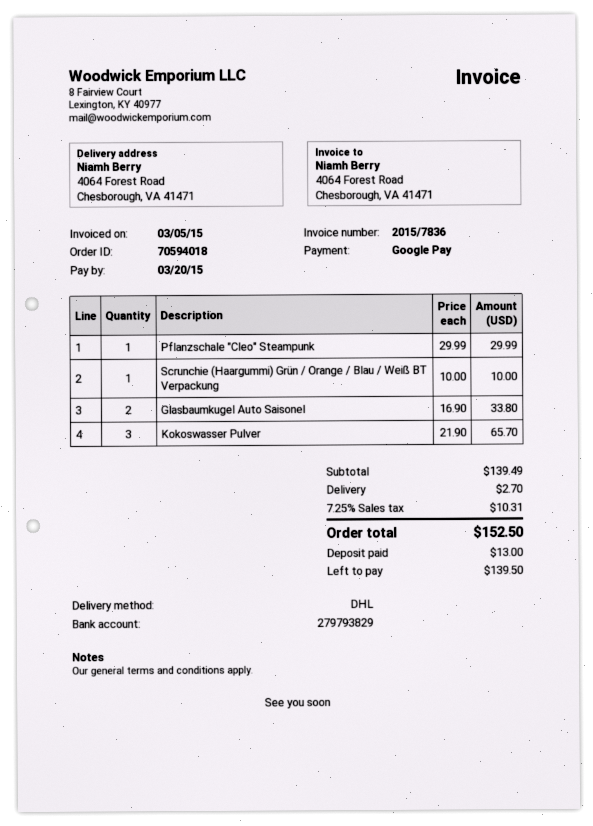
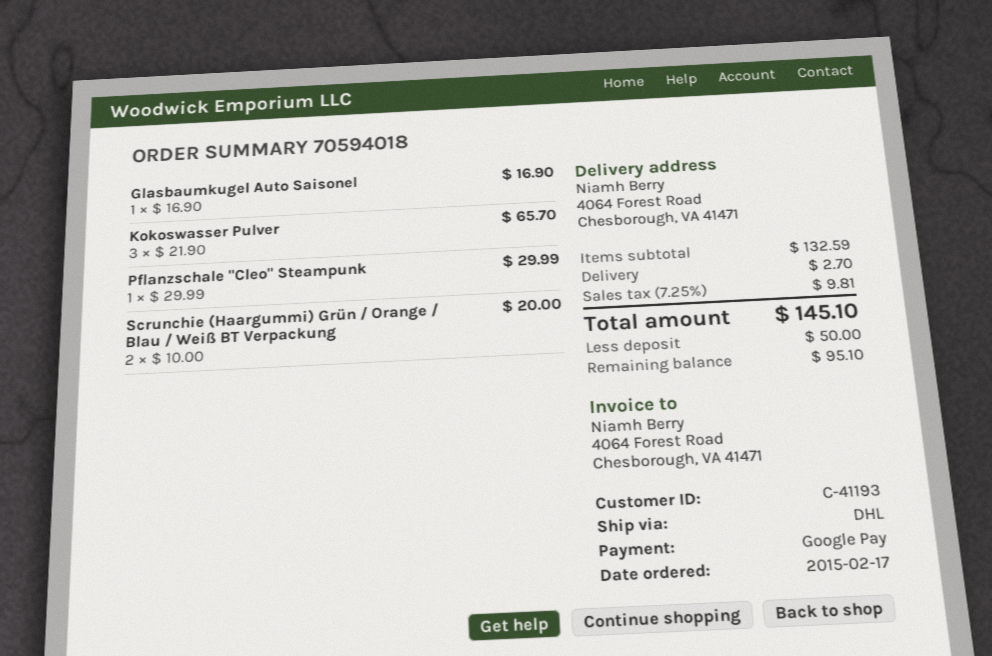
Scrunchie (Haargummi) Grün / Orange / Blau / Weiß BT Verpackung: 1 x 10.00 = 10.00 -> 2 x 10.00 = 20.00
Glasbaumkugel Auto Saisonel: 2 x 16.90 = 33.80 -> 1 x 16.90 = 16.90
subtotal: 139.49 -> 132.59
tax: 7.25% = 10.31 -> 7.25% = 9.81
total: 152.50 -> 145.10
deposit: 13.00 -> 50.00
balance: 139.50 -> 95.10

